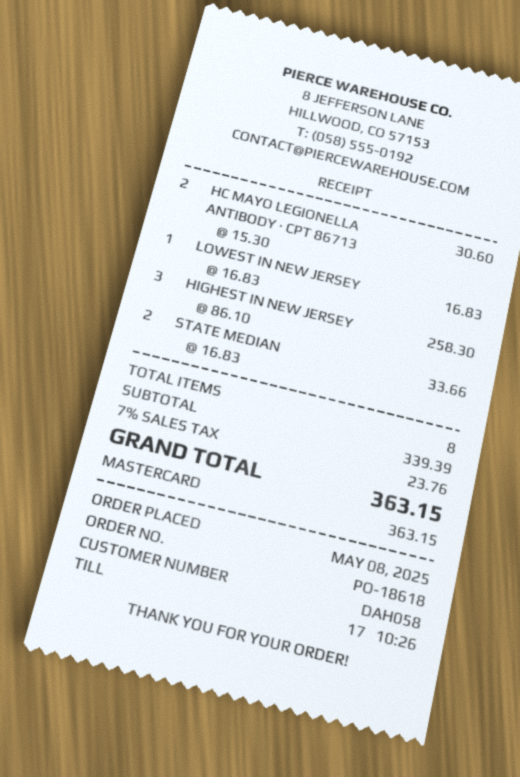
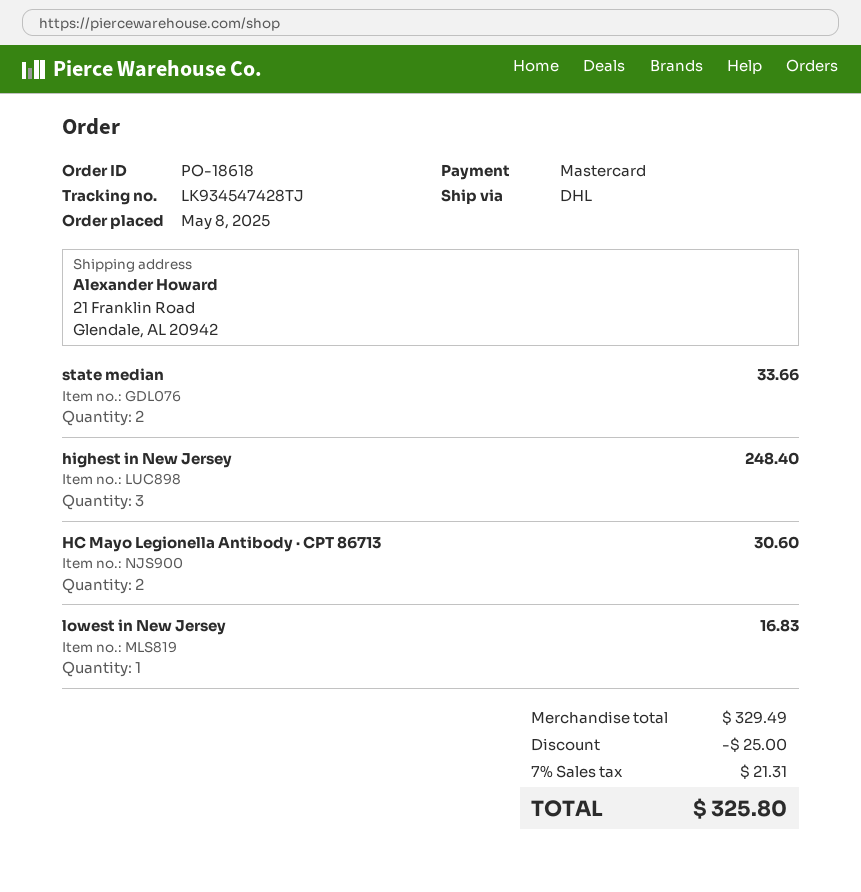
HIGHEST IN NEW JERSEY: 3 for 258.30 -> 3 for 248.40
subtotal: 339.39 -> 329.49
discount: none -> 25.00
tax: 7% = 23.76 -> 7% = 21.31
total: 363.15 -> 325.80

